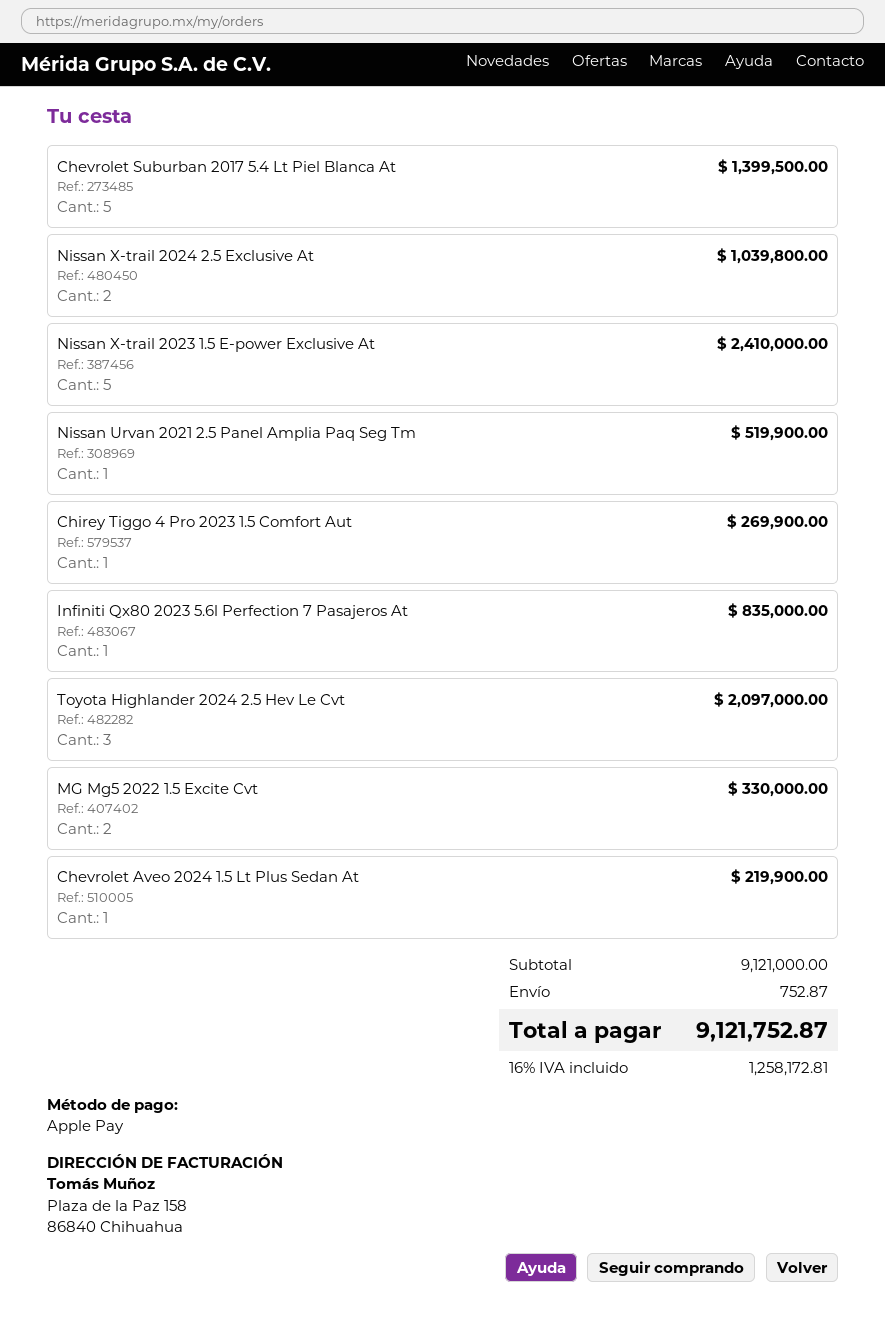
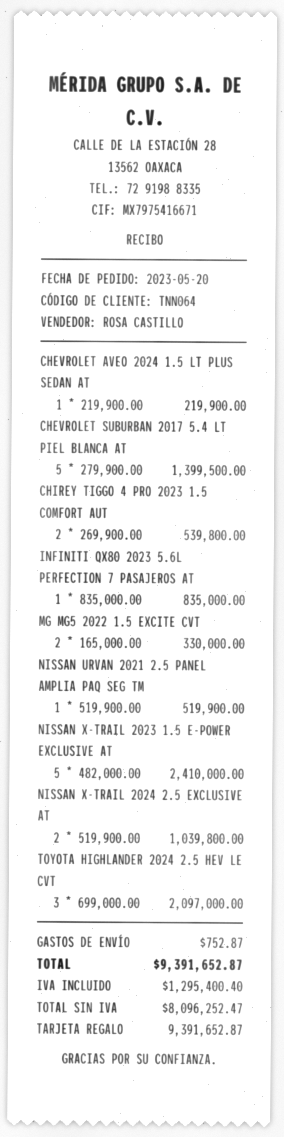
payment method: Apple Pay -> gift card
Chirey Tiggo 4 Pro 2023 1.5 Comfort Aut: 1 for 269900.00 -> 2 for 539800.00
tax: 1258172.81 -> 1295400.40
total: 9121752.87 -> 9391652.87

